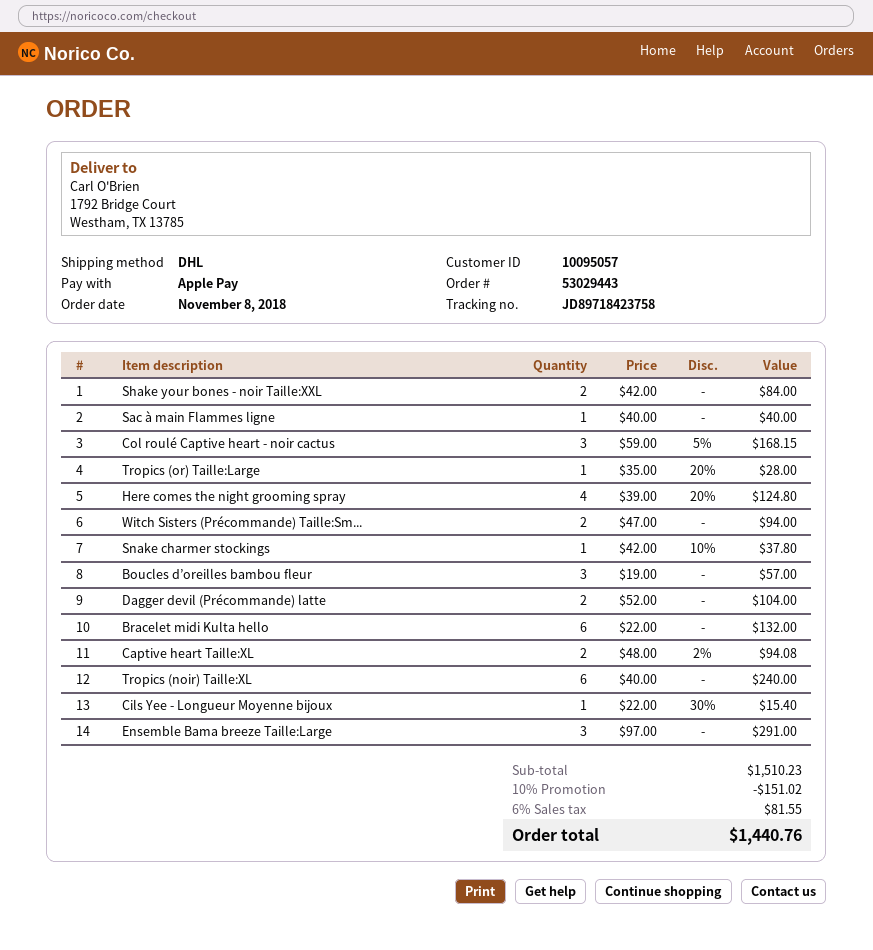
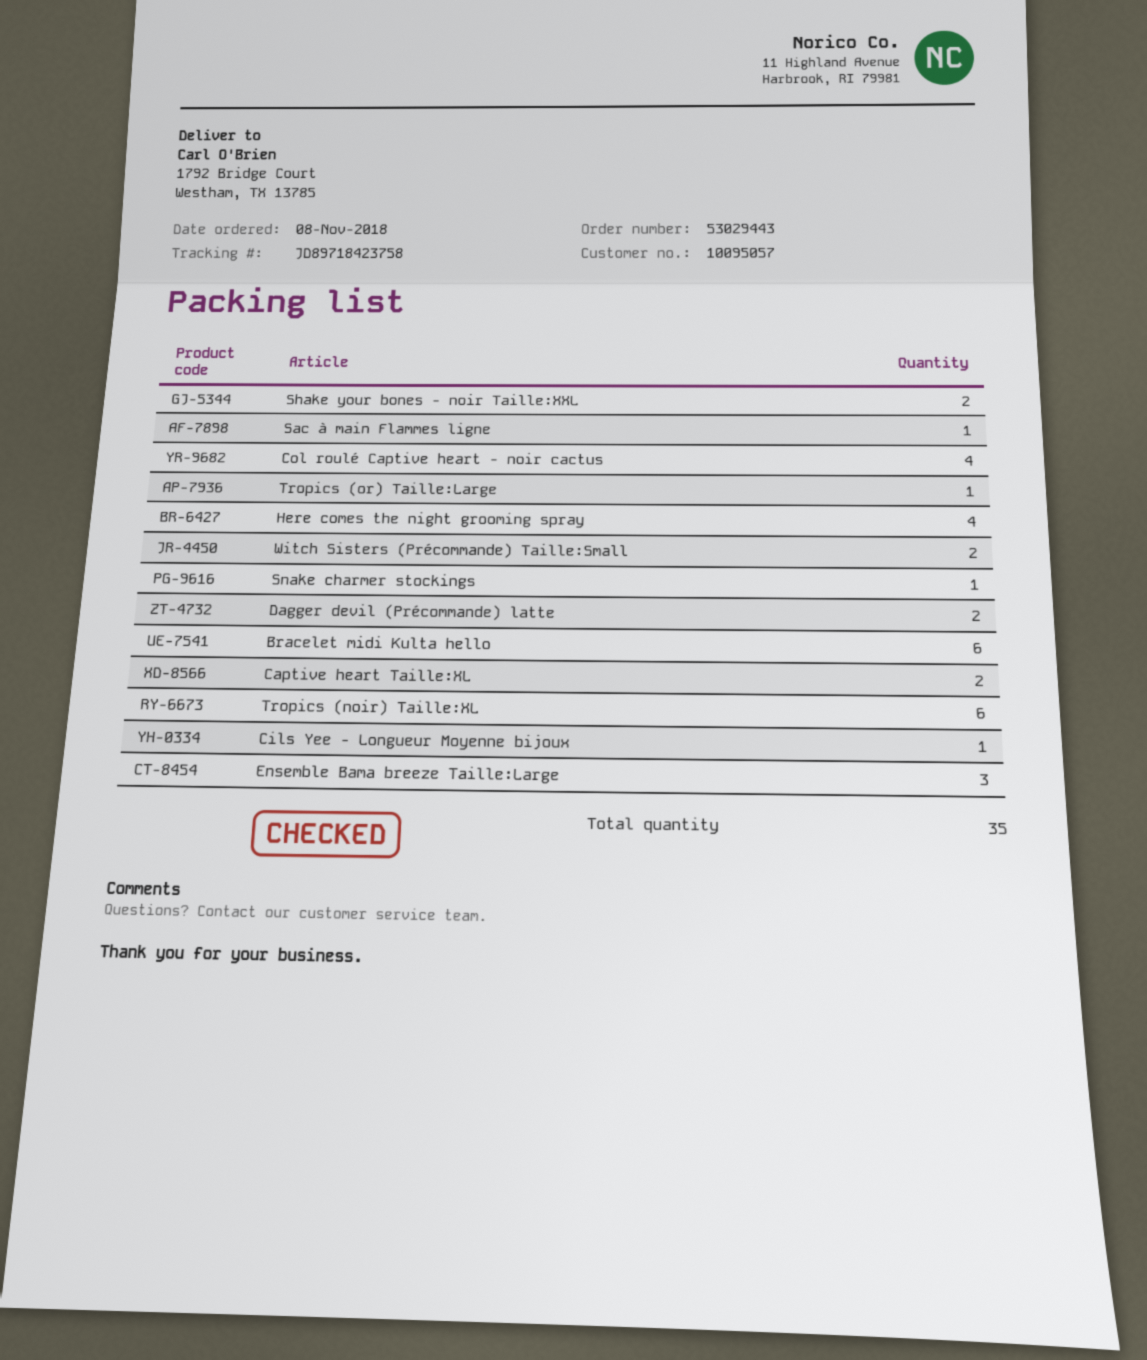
Col roulé Captive heart - noir cactus: 3 -> 4
Boucles d’oreilles bambou fleur: 3 -> none

